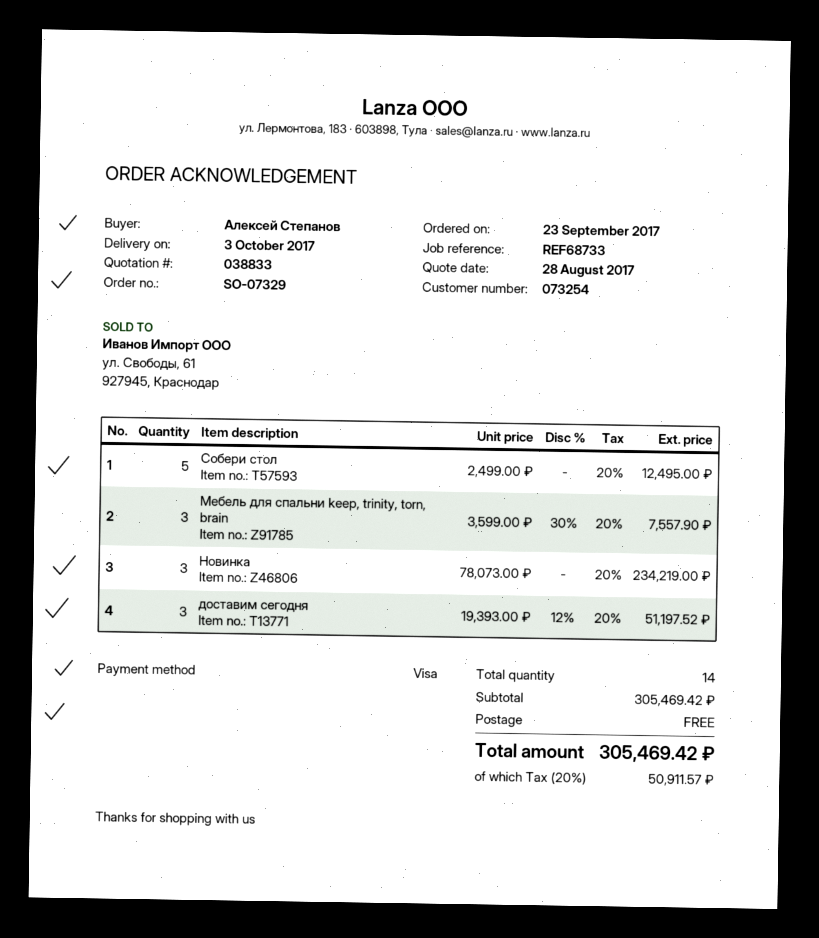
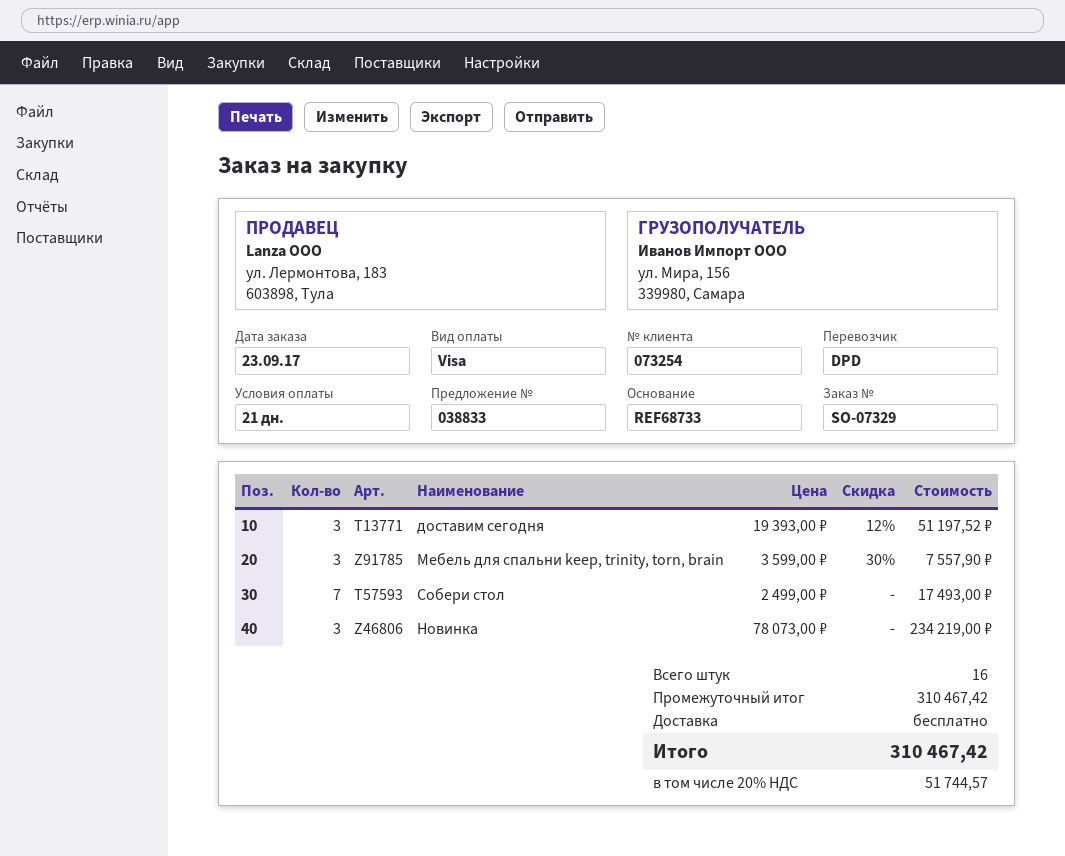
Собери стол: 5 x 2499.00 = 12495.00 -> 7 x 2499.00 = 17493.00
total quantity: 14 -> 16
subtotal: 305469.42 -> 310467.42
tax: 20% = 50911.57 -> 20% = 51744.57
total: 305469.42 -> 310467.42

